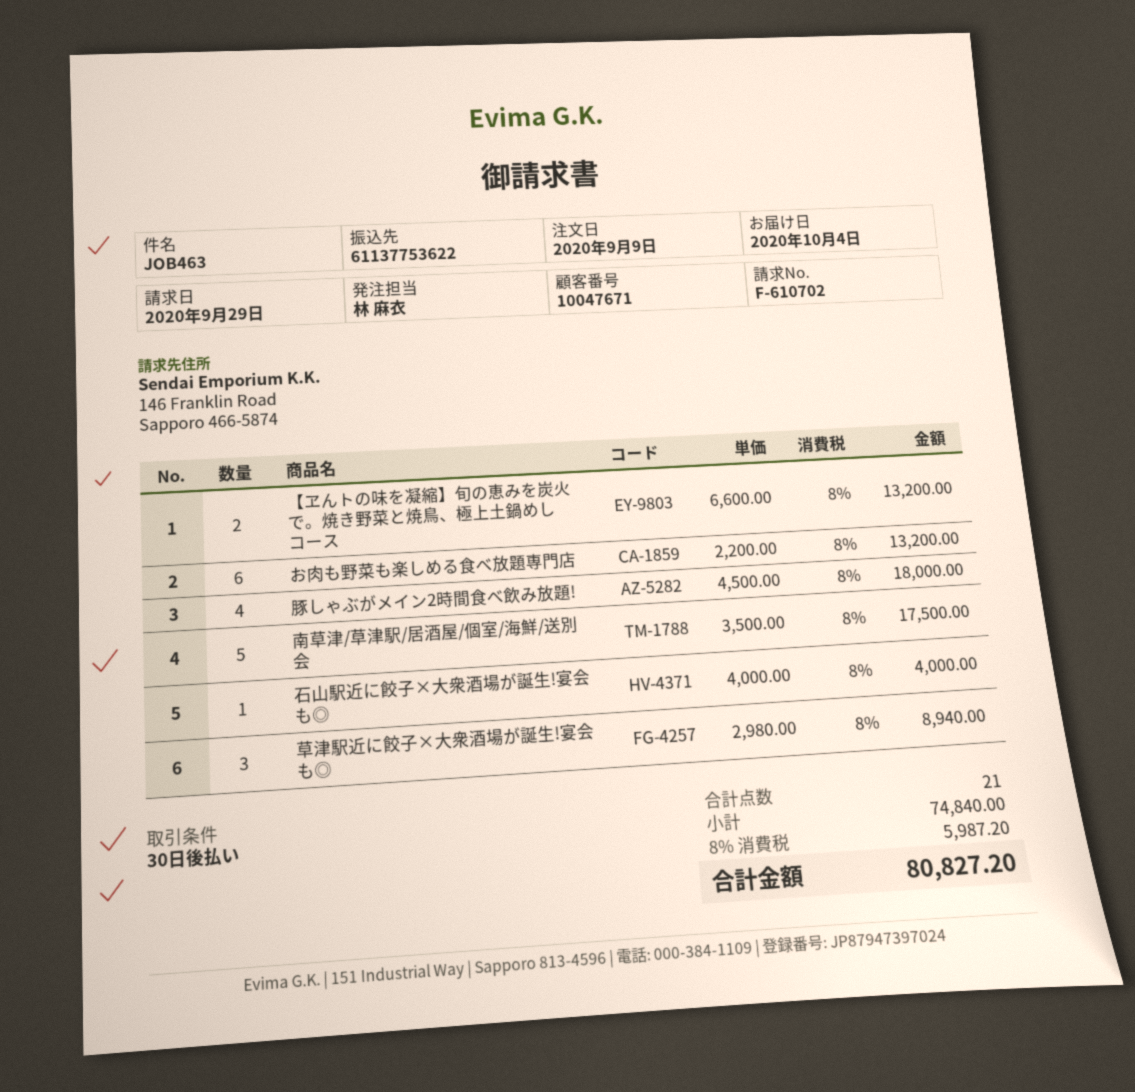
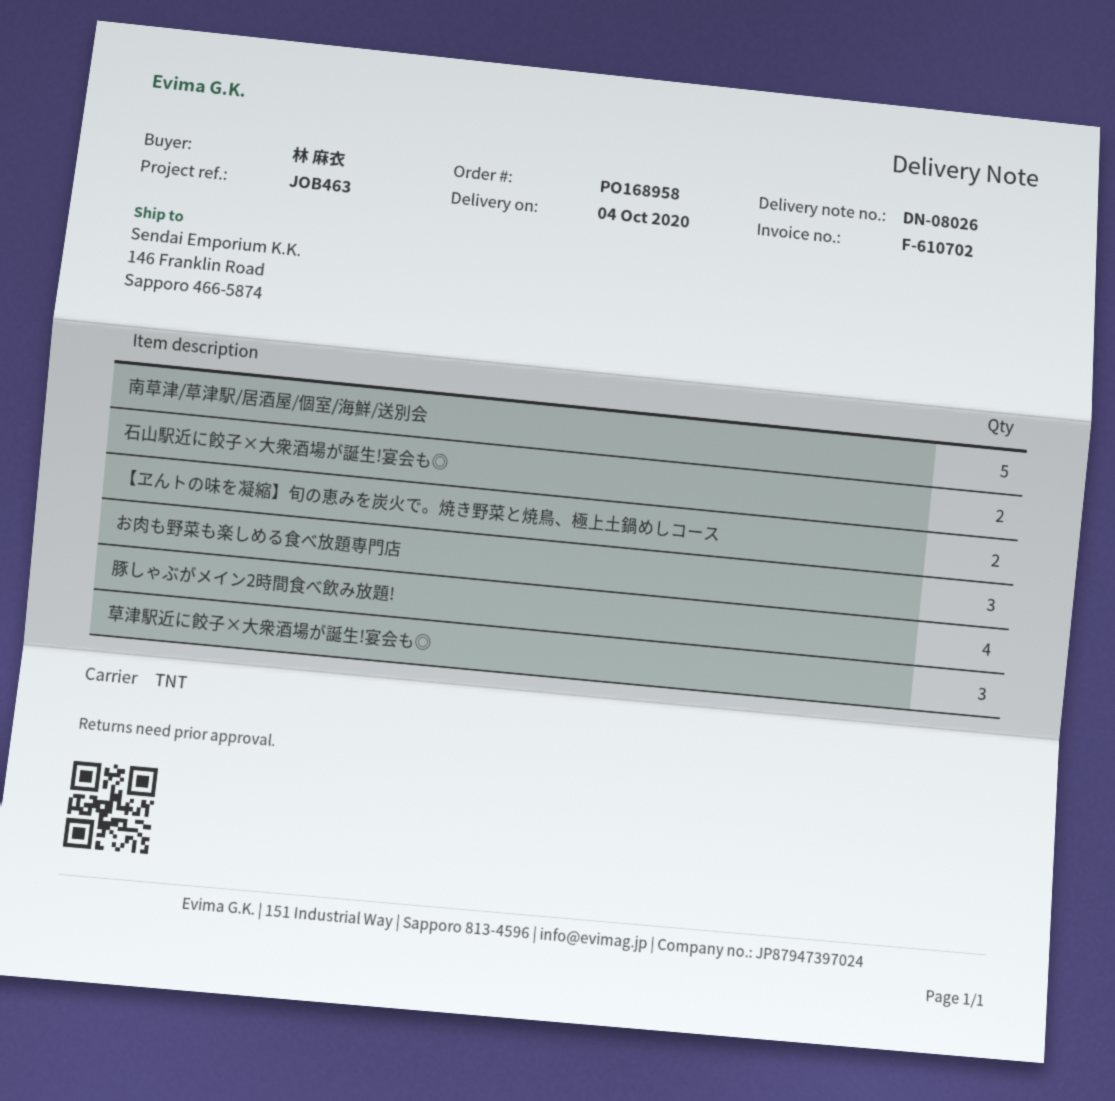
お肉も野菜も楽しめる食べ放題専門店: 6 -> 3
石山駅近に餃子×大衆酒場が誕生!宴会も◎: 1 -> 2

